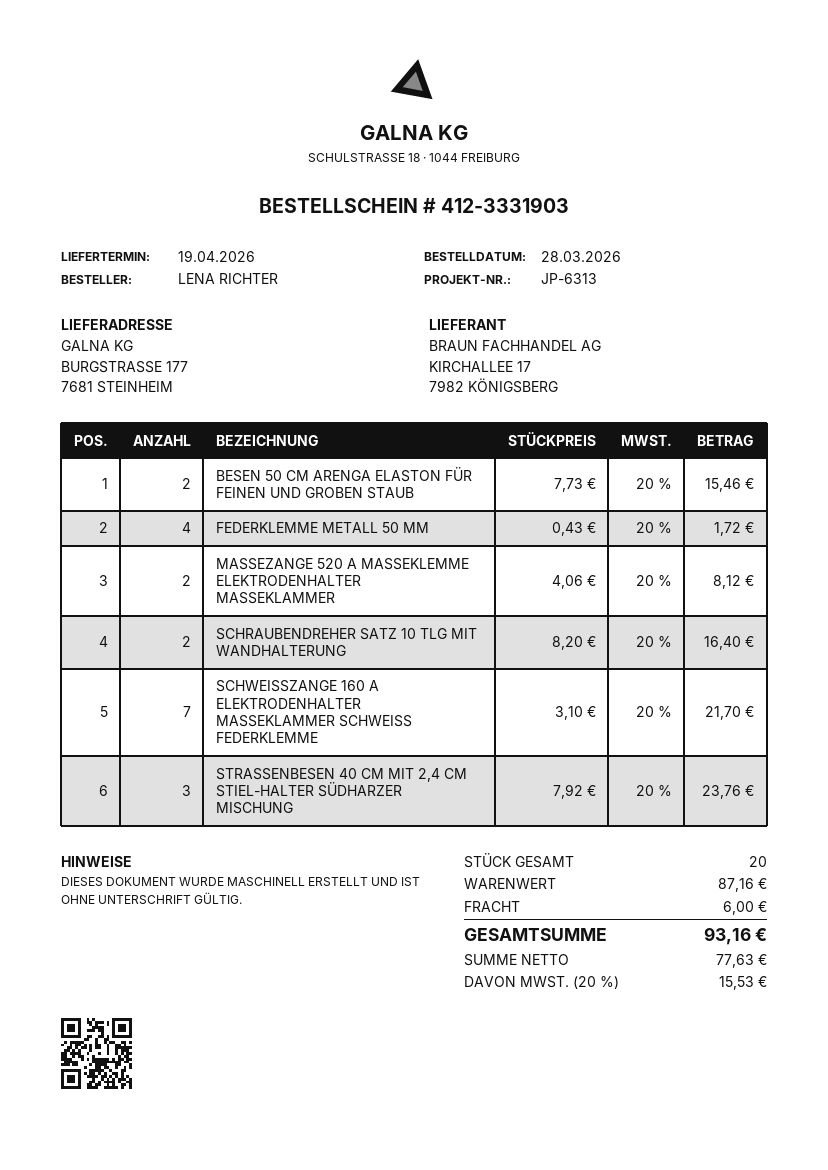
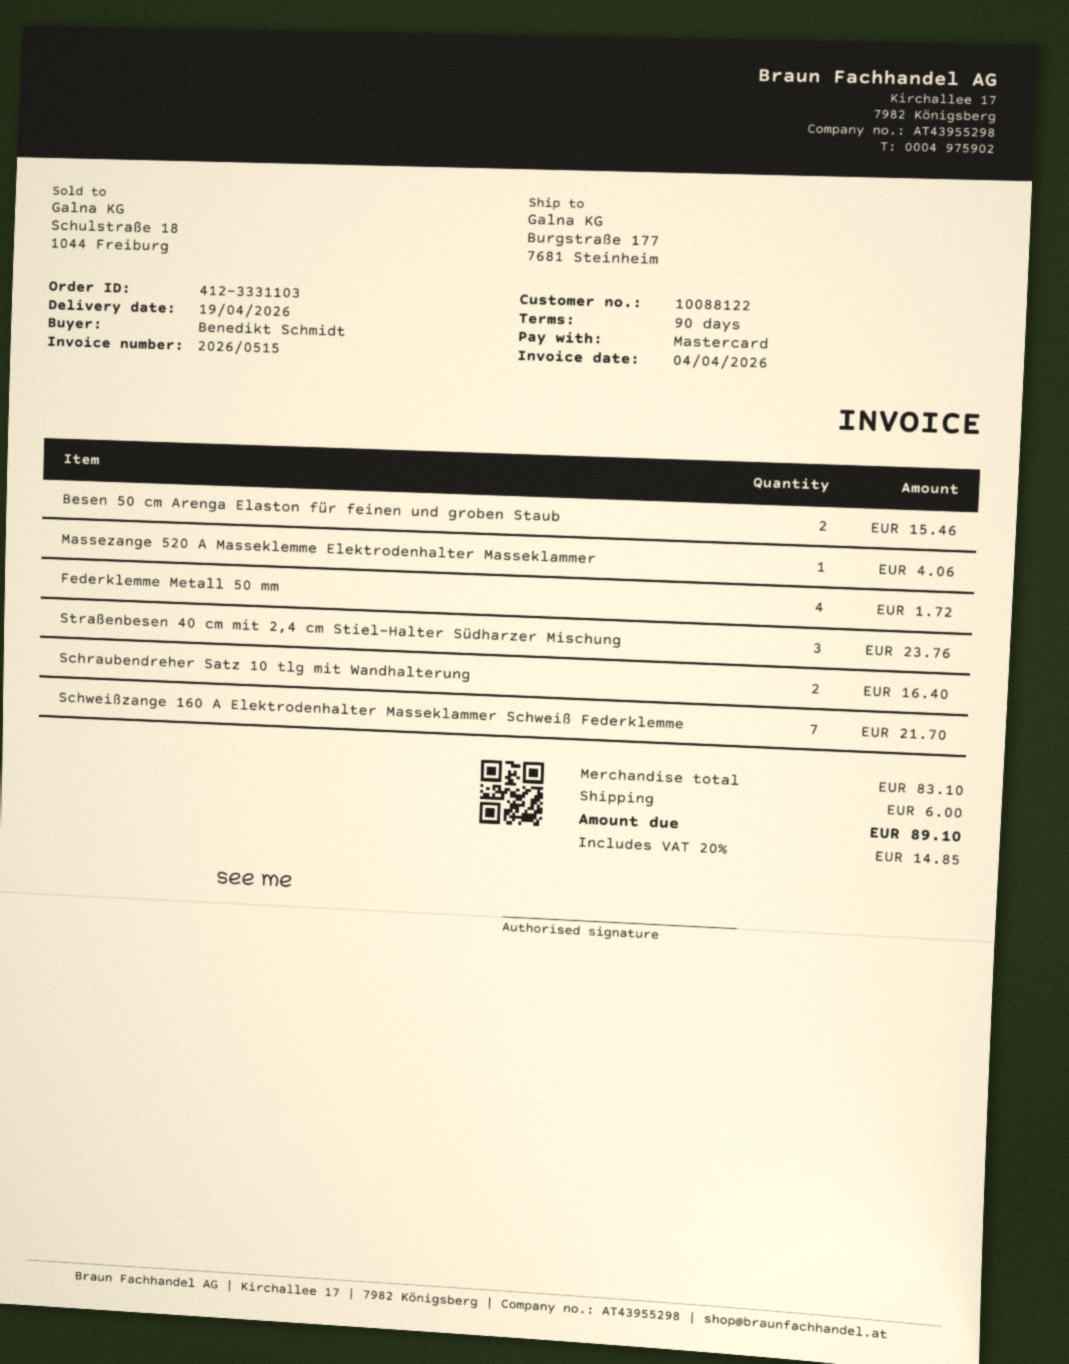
order number: 412-3331903 -> 412-3331103
ordered by: LENA RICHTER -> Benedikt Schmidt
MASSEZANGE 520 A MASSEKLEMME ELEKTRODENHALTER MASSEKLAMMER: 2 for 8.12 -> 1 for 4.06
subtotal: 87.16 -> 83.10
tax: 20% = 15.53 -> 20% = 14.85
total: 93.16 -> 89.10

